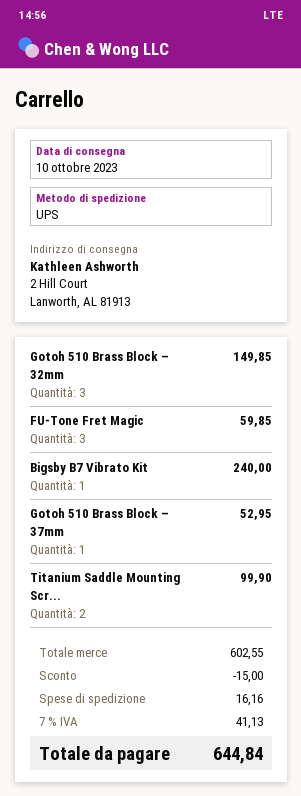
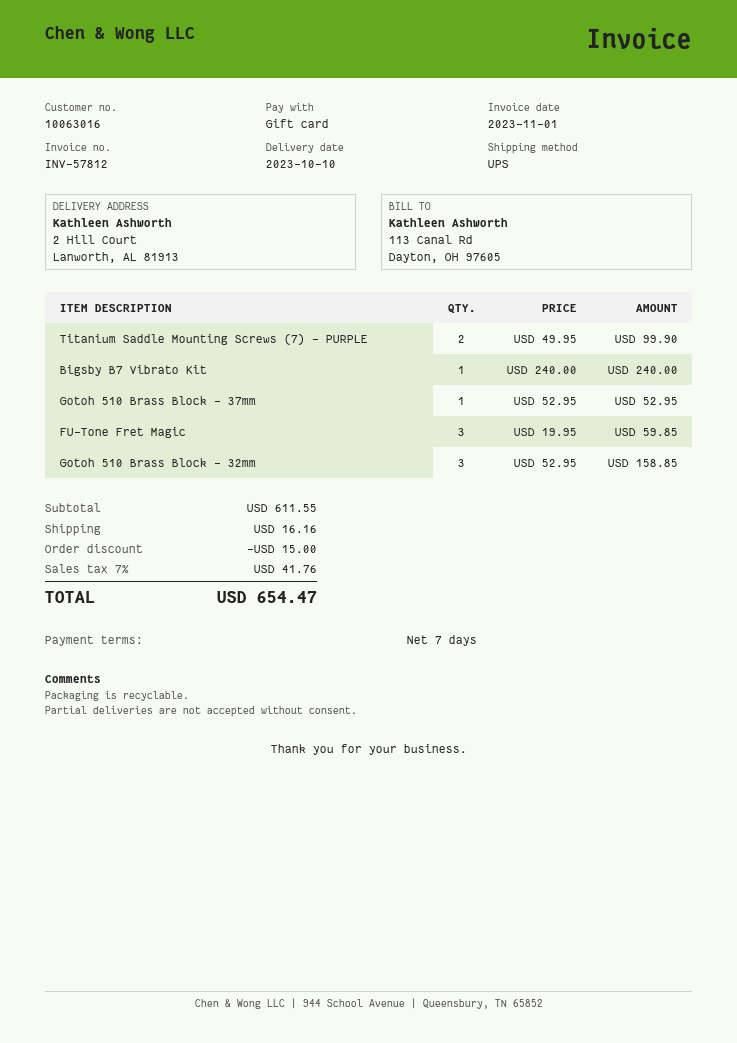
Gotoh 510 Brass Block – 32mm: 3 for 149.85 -> 3 for 158.85
subtotal: 602.55 -> 611.55
tax: 7% = 41.13 -> 7% = 41.76
total: 644.84 -> 654.47

